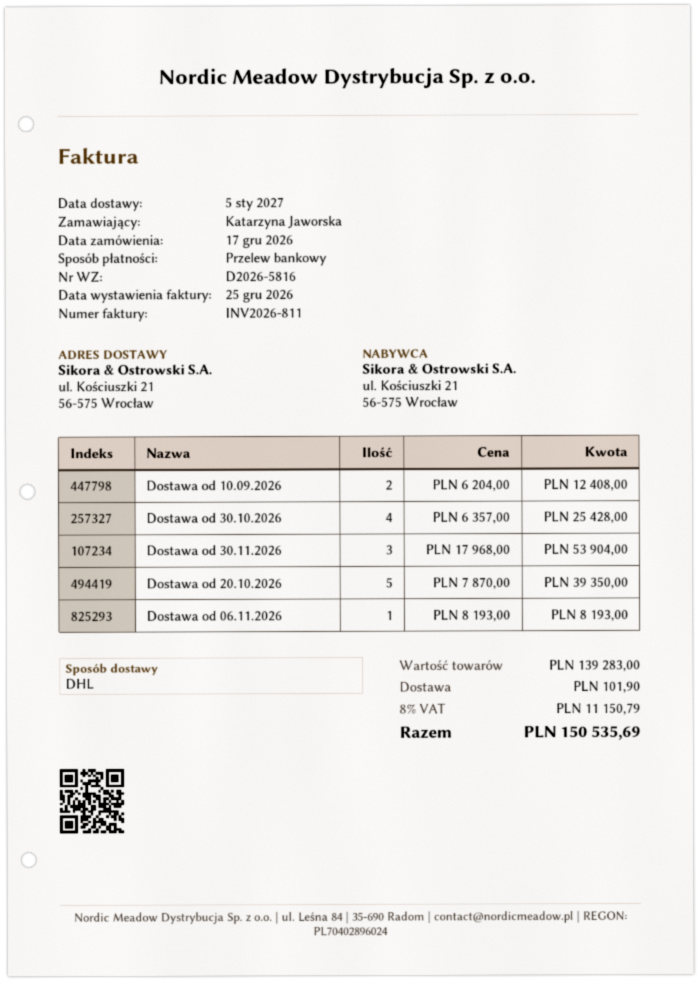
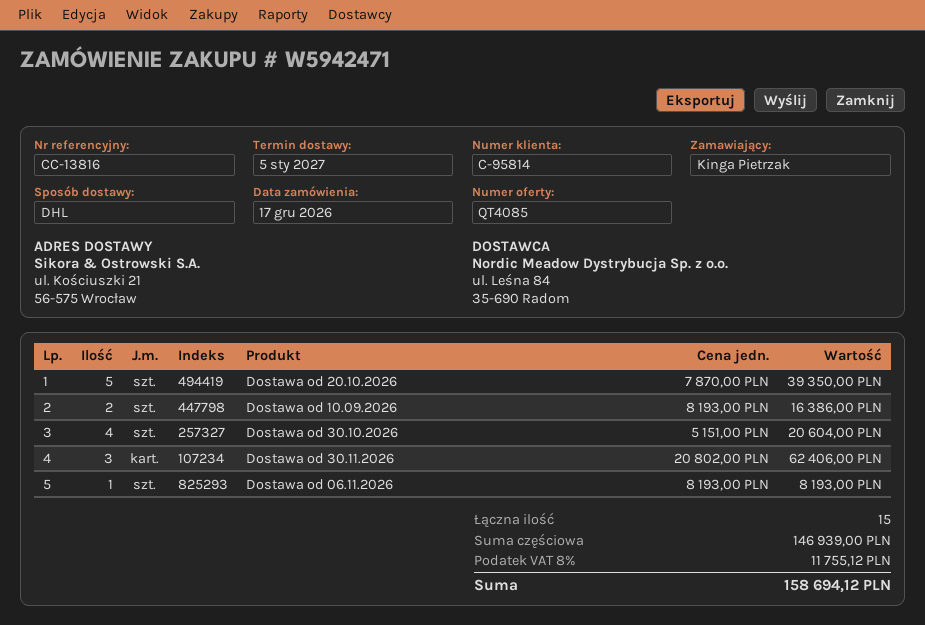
ordered by: Katarzyna Jaworska -> Kinga Pietrzak
Dostawa od 10.09.2026: 2 x 6204.00 = 12408.00 -> 2 x 8193.00 = 16386.00
Dostawa od 30.10.2026: 4 x 6357.00 = 25428.00 -> 4 x 5151.00 = 20604.00
Dostawa od 30.11.2026: 3 x 17968.00 = 53904.00 -> 3 x 20802.00 = 62406.00
subtotal: 139283.00 -> 146939.00
shipping: 101.90 -> none
tax: 8% = 11150.79 -> 8% = 11755.12
total: 150535.69 -> 158694.12

